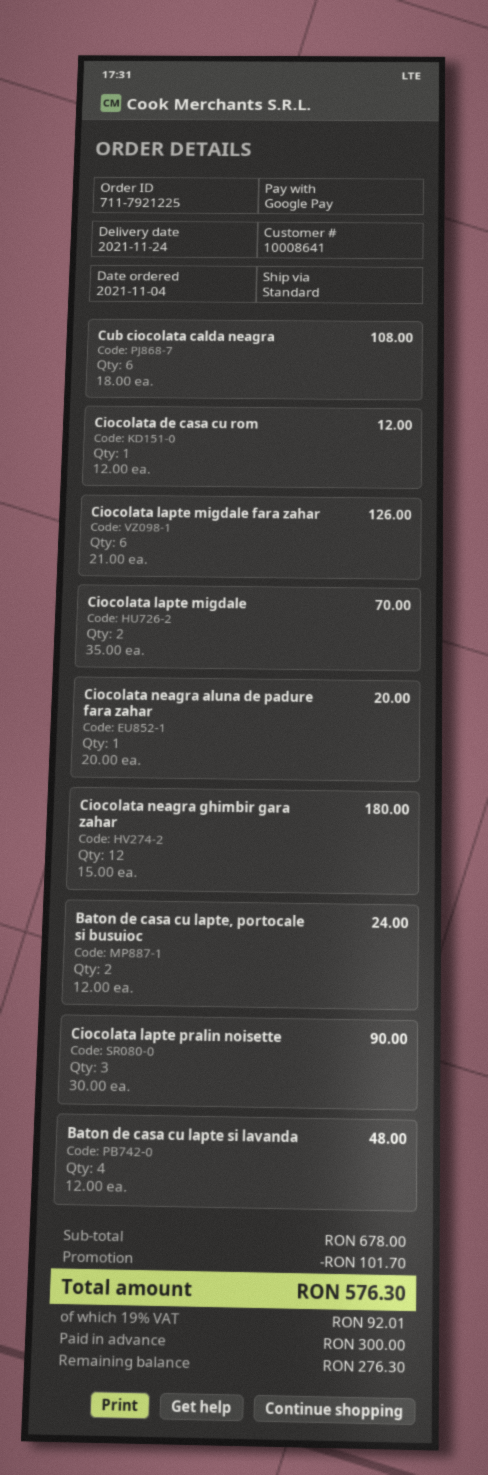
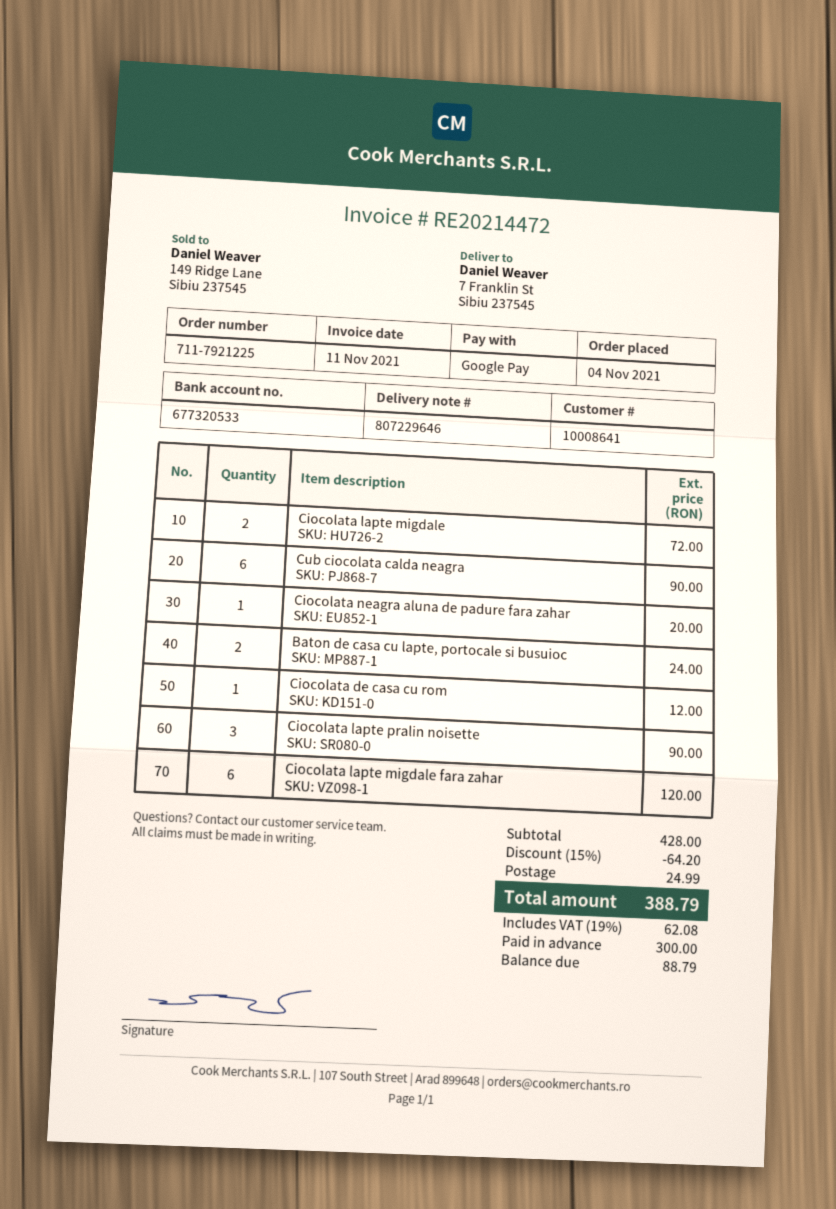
Cub ciocolata calda neagra: 6 for 108.00 -> 6 for 90.00
Ciocolata lapte migdale fara zahar: 6 for 126.00 -> 6 for 120.00
Ciocolata lapte migdale: 2 for 70.00 -> 2 for 72.00
Ciocolata neagra ghimbir gara zahar: 12 for 180.00 -> none
Baton de casa cu lapte si lavanda: 4 for 48.00 -> none
subtotal: 678.00 -> 428.00
discount: 101.70 -> 64.20
shipping: none -> 24.99
tax: 19% = 92.01 -> 19% = 62.08
total: 576.30 -> 388.79
balance: 276.30 -> 88.79

